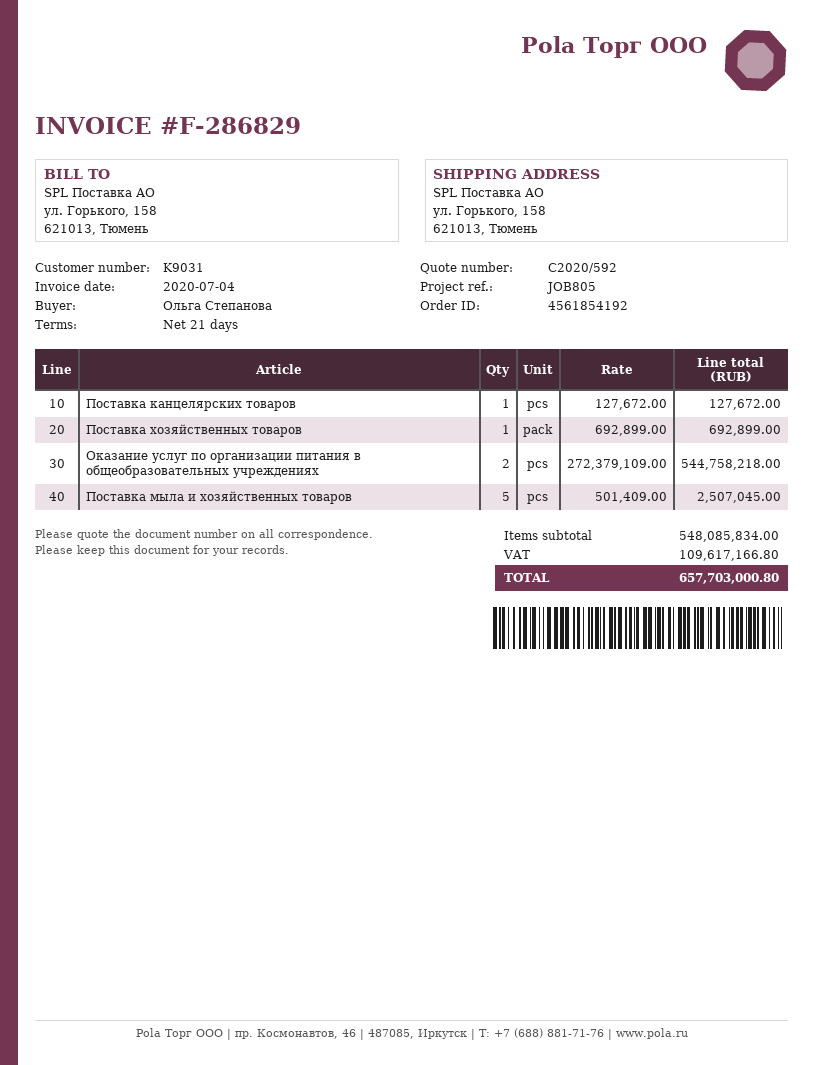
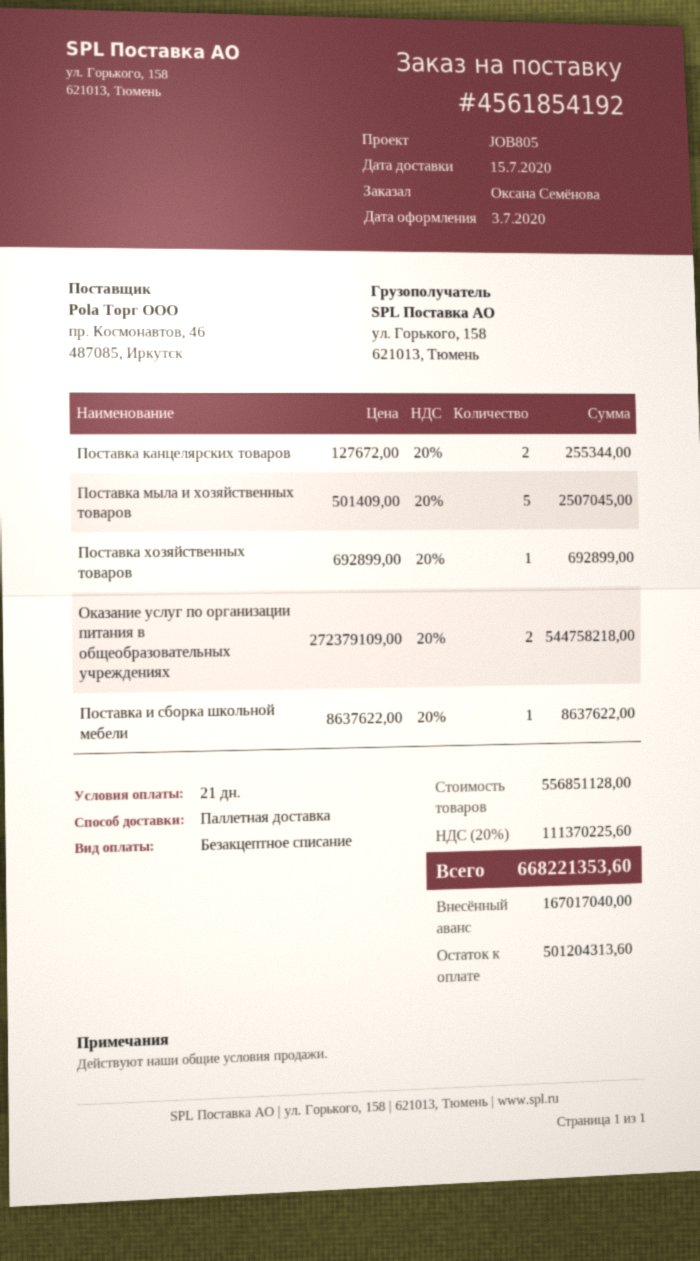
ordered by: Ольга Степанова -> Оксана Семёнова
Поставка канцелярских товаров: 1 x 127672.00 = 127672.00 -> 2 x 127672.00 = 255344.00
Поставка и сборка школьной мебели: none -> 1 x 8637622.00 = 8637622.00
subtotal: 548085834.00 -> 556851128.00
tax: 109617166.80 -> 111370225.60
total: 657703000.80 -> 668221353.60

